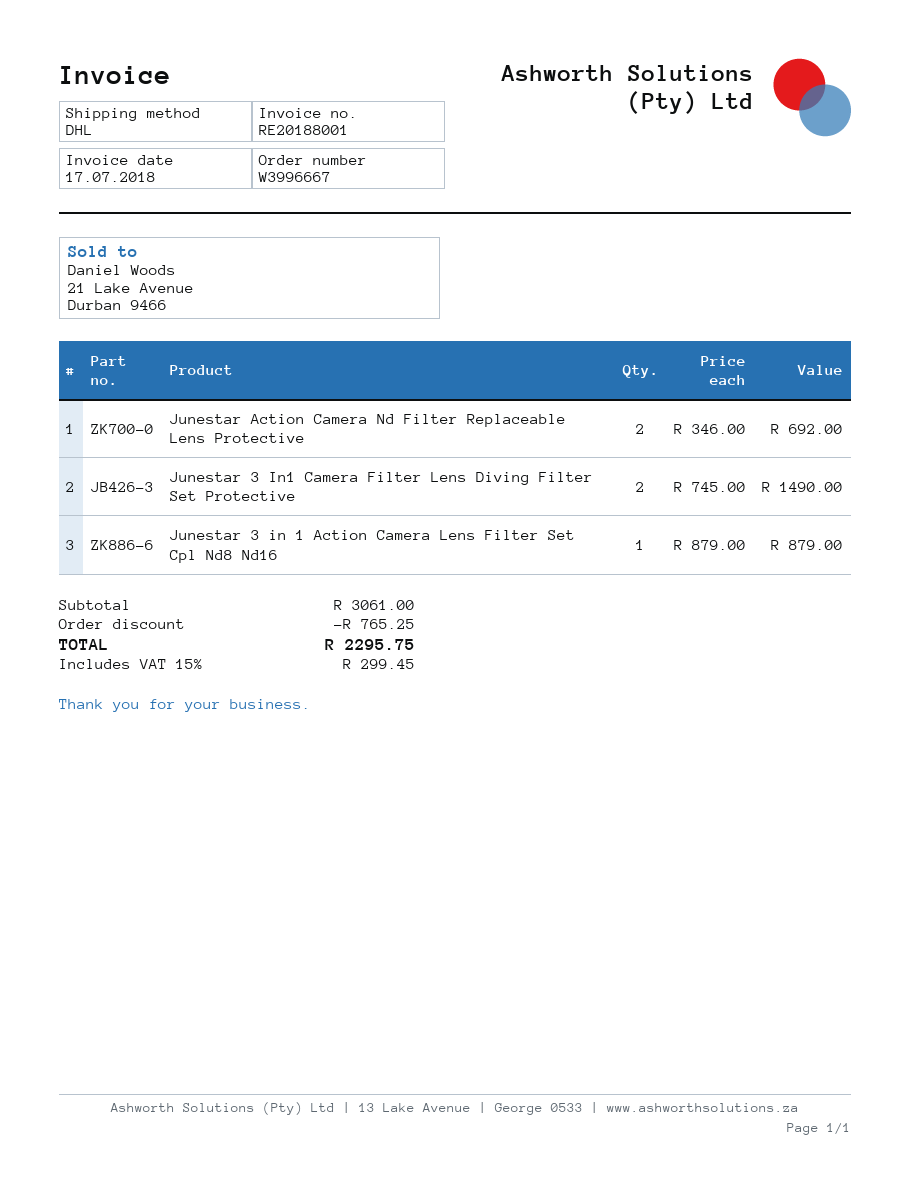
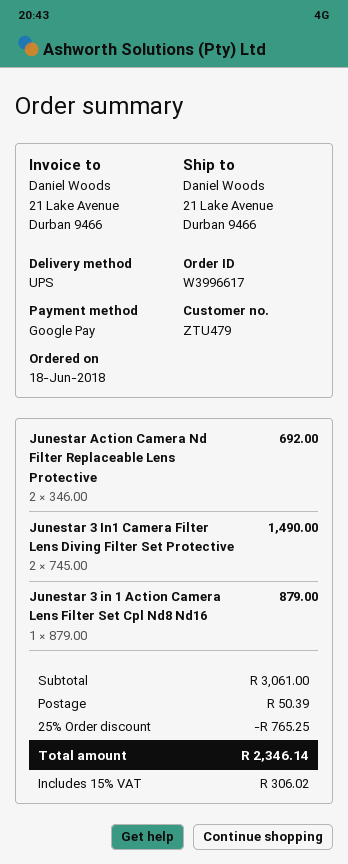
order number: W3996667 -> W3996617
shipping method: DHL -> UPS
shipping: none -> 50.39
tax: 15% = 299.45 -> 15% = 306.02
total: 2295.75 -> 2346.14

